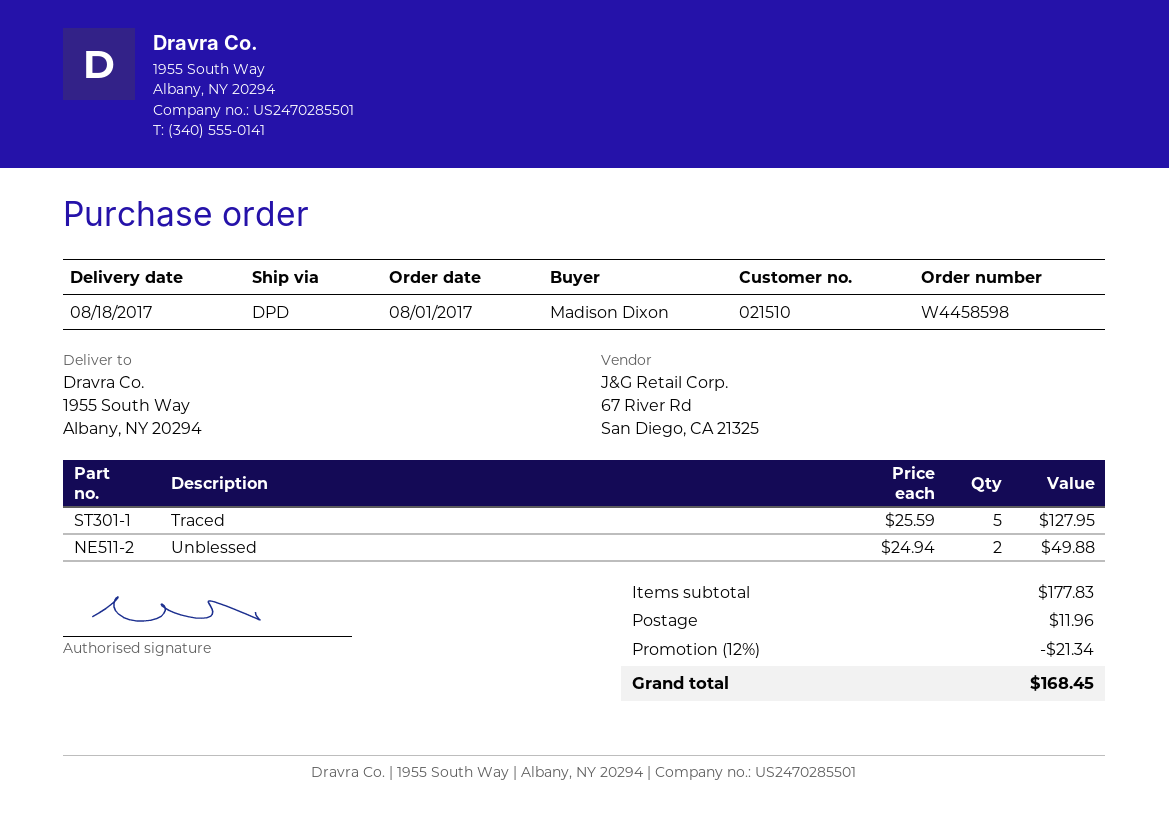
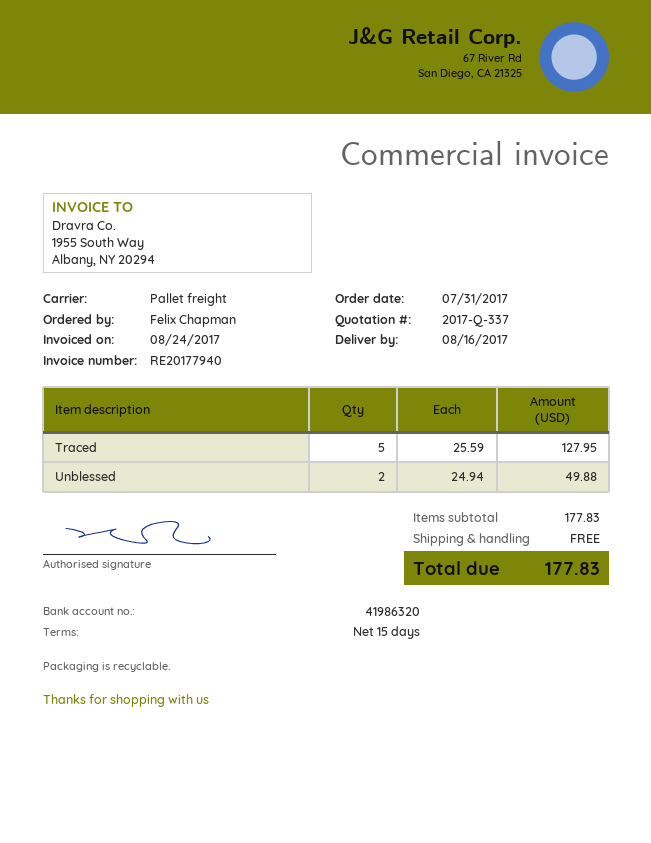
order date: 2017-08-01 -> 2017-07-31
delivery date: 2017-08-18 -> 2017-08-16
ordered by: Madison Dixon -> Felix Chapman
shipping method: DPD -> pallet freight
discount: 12% = 21.34 -> none
shipping: 11.96 -> 0.00
total: 168.45 -> 177.83

